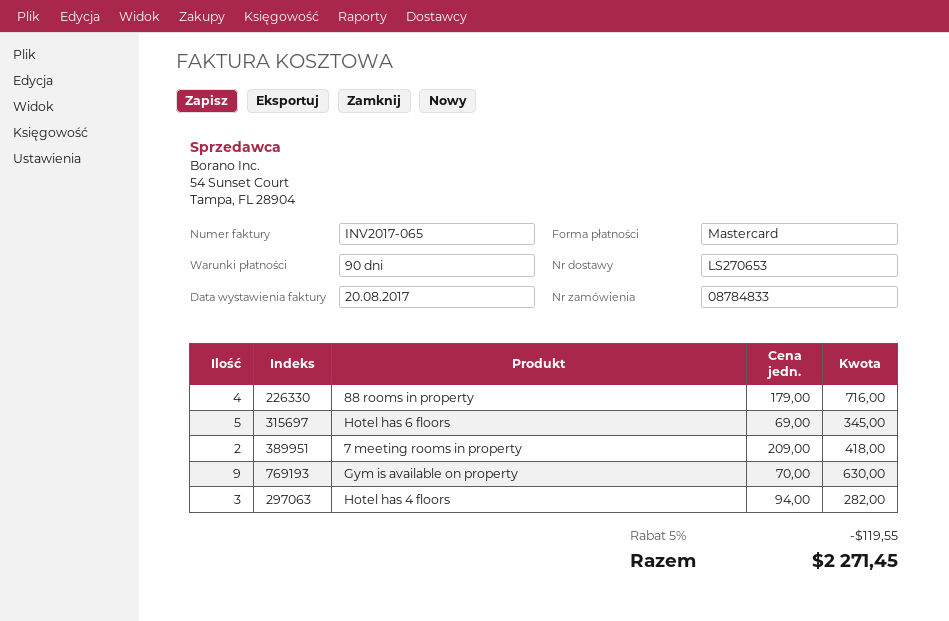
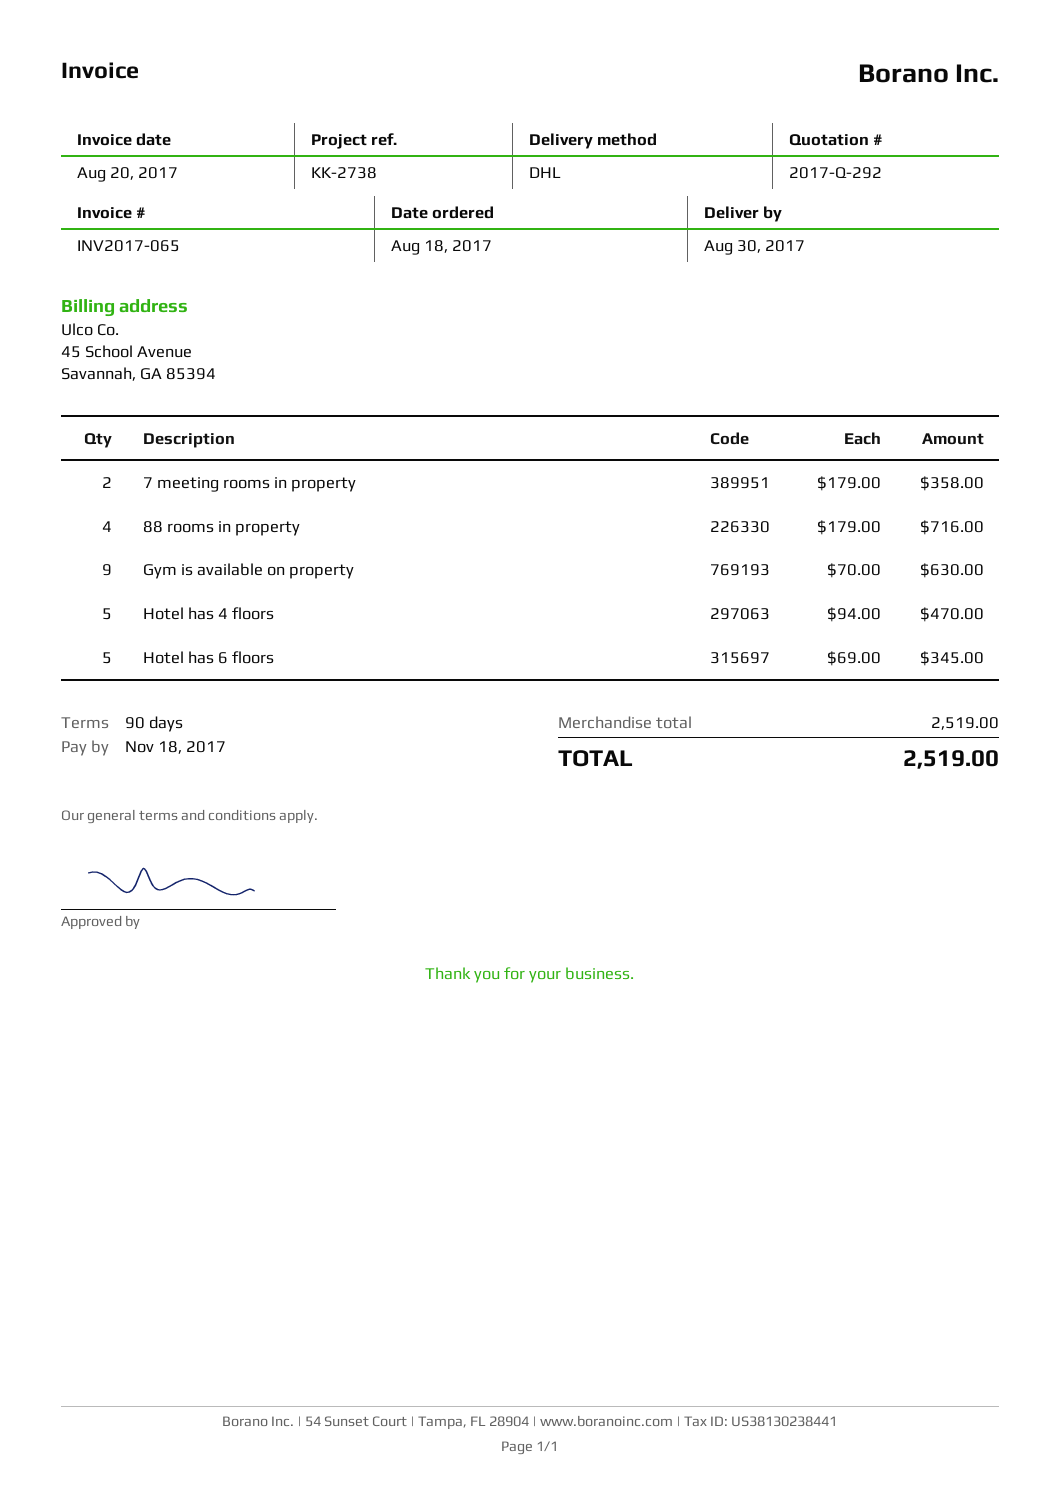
7 meeting rooms in property: 2 x 209.00 = 418.00 -> 2 x 179.00 = 358.00
Hotel has 4 floors: 3 x 94.00 = 282.00 -> 5 x 94.00 = 470.00
discount: 5% = 119.55 -> none
total: 2271.45 -> 2519.00

